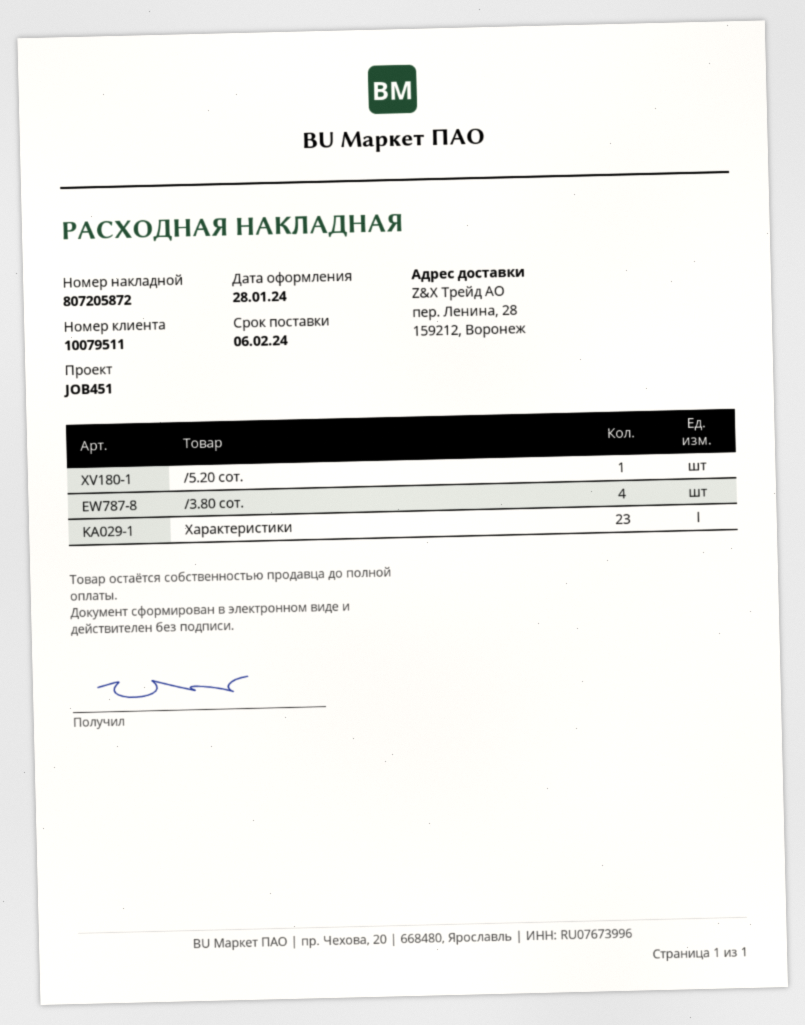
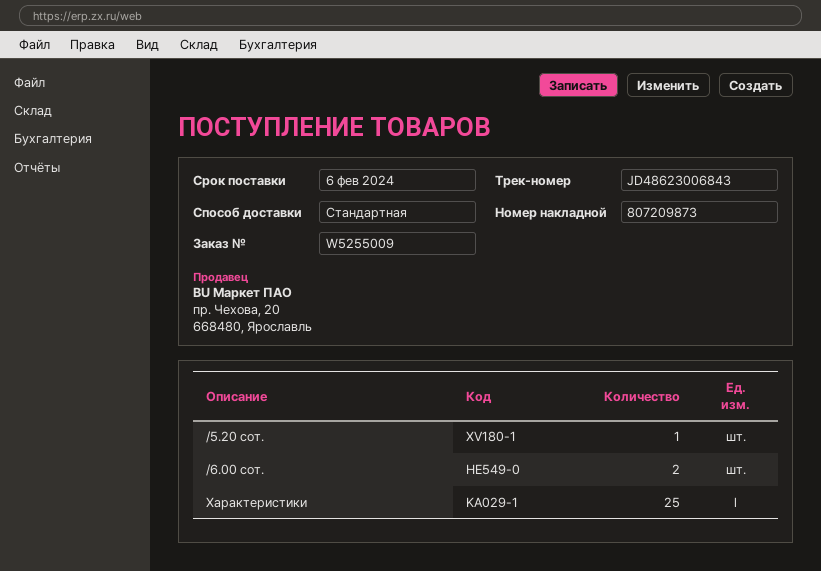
delivery note number: 807205872 -> 807209873
/3.80 сот.: 4 -> none
Характеристики: 23 -> 25
/6.00 сот.: none -> 2

